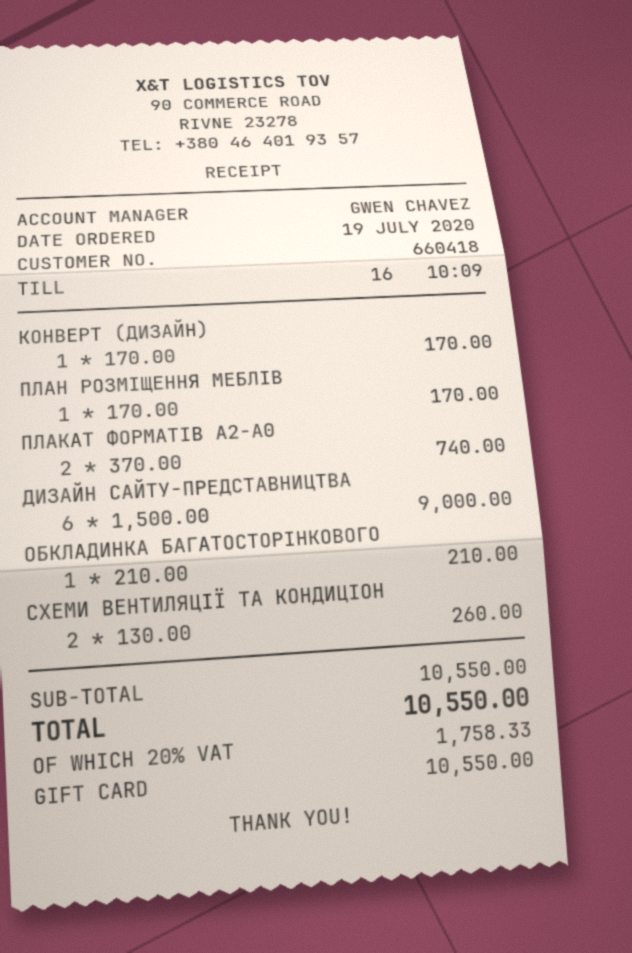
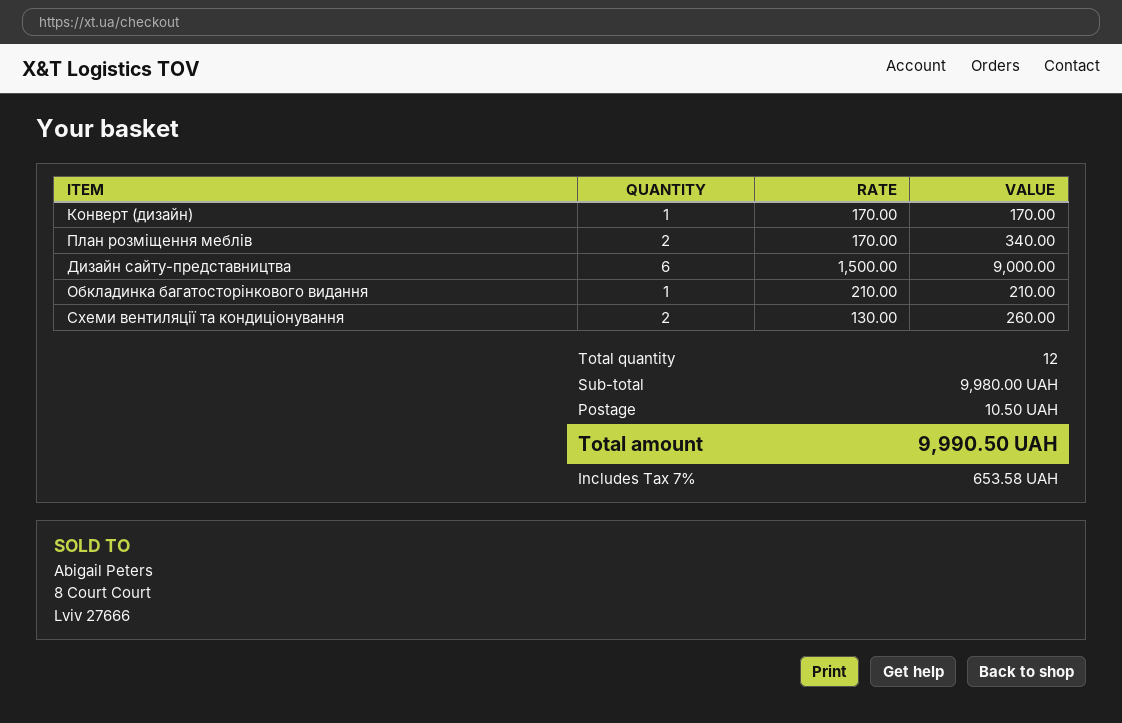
ПЛАН РОЗМІЩЕННЯ МЕБЛІВ: 1 x 170.00 = 170.00 -> 2 x 170.00 = 340.00
ПЛАКАТ ФОРМАТІВ А2-А0: 2 x 370.00 = 740.00 -> none
subtotal: 10550.00 -> 9980.00
shipping: none -> 10.50
tax: 20% = 1758.33 -> 7% = 653.58
total: 10550.00 -> 9990.50

